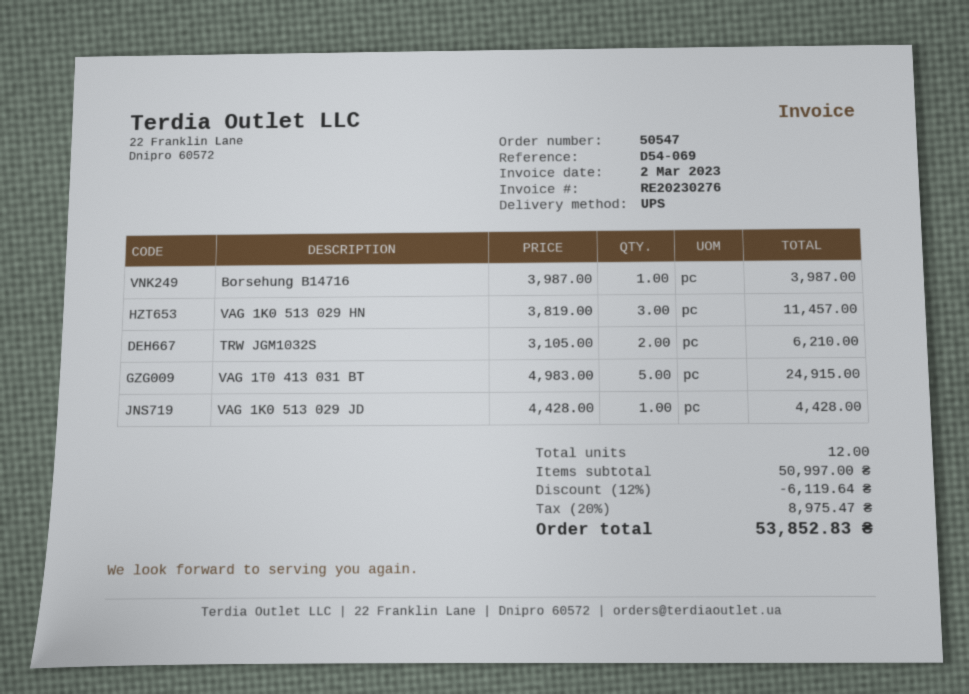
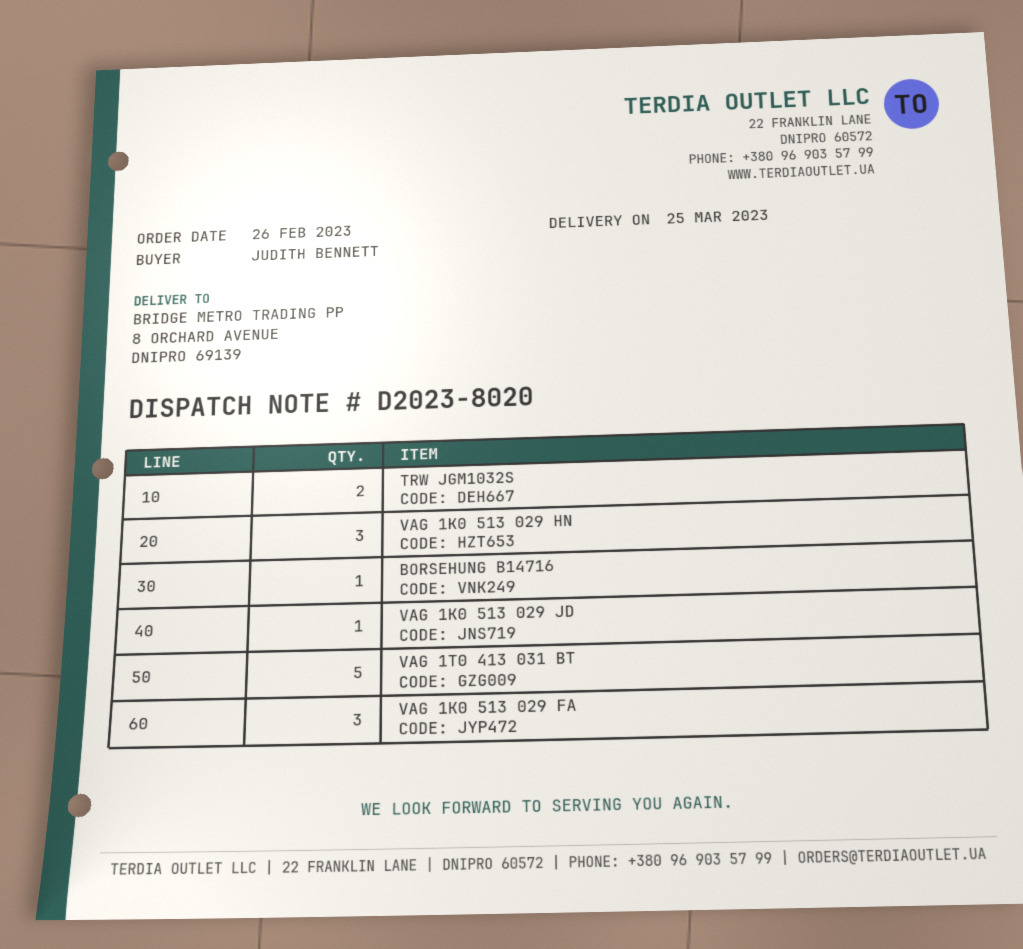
VAG 1K0 513 029 FA: none -> 3

